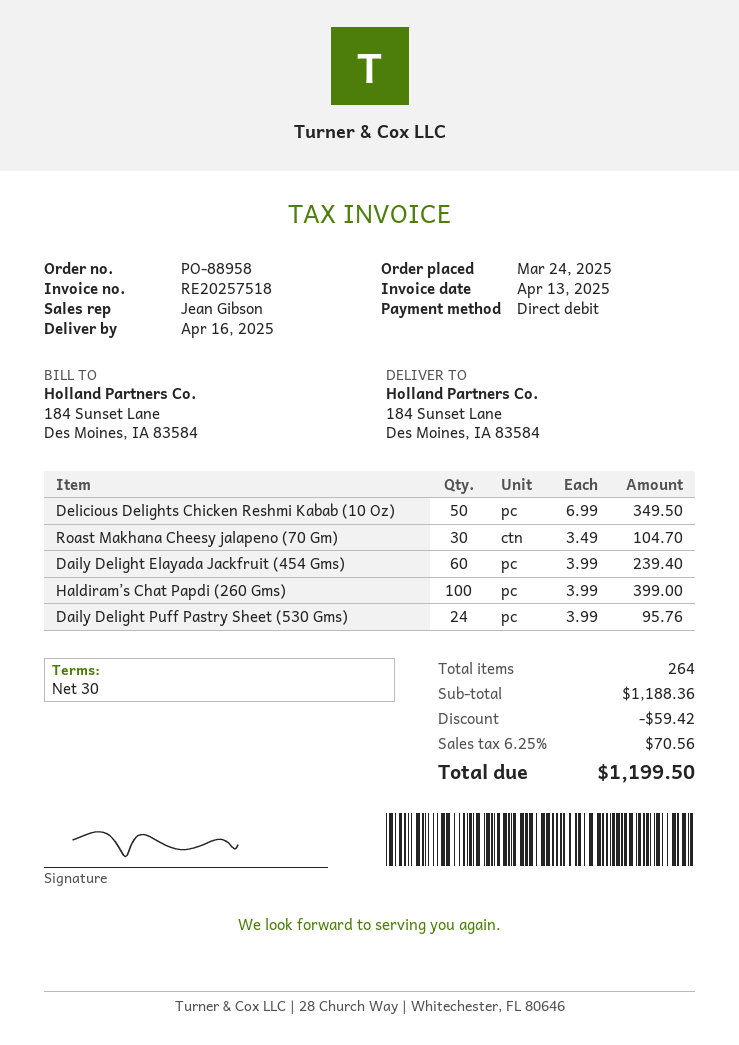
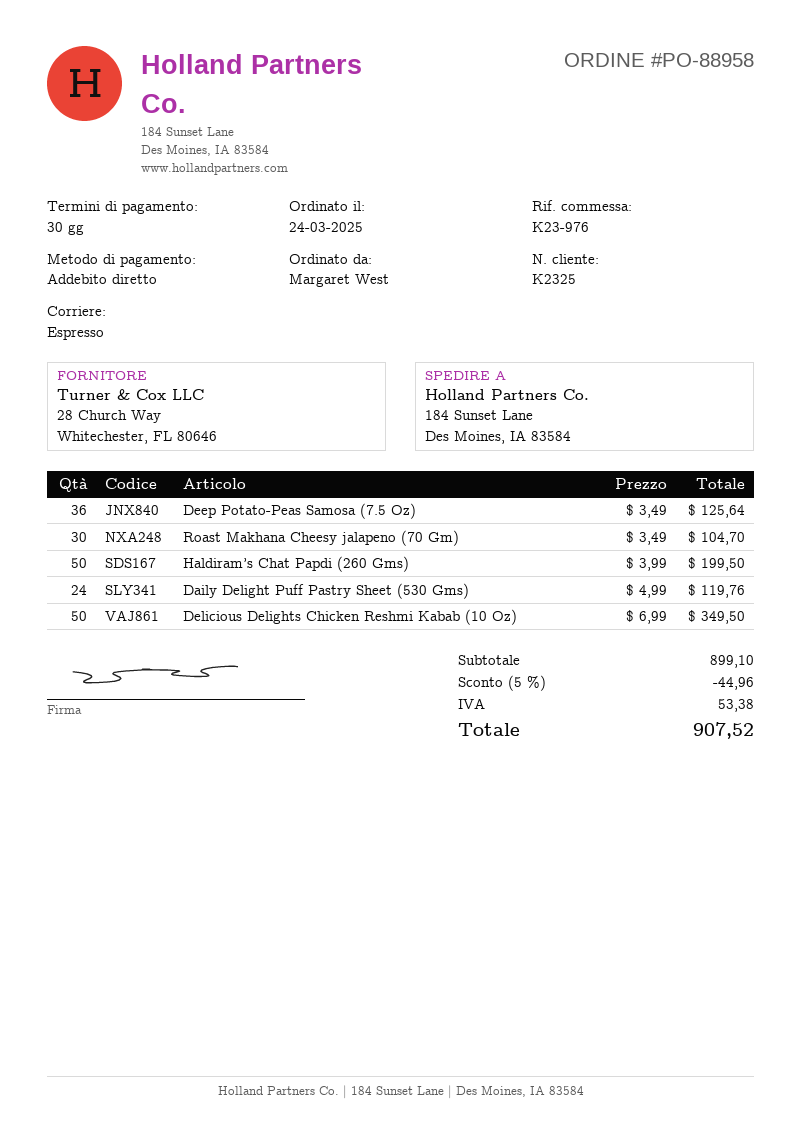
Daily Delight Elayada Jackfruit (454 Gms): 60 x 3.99 = 239.40 -> none
Haldiram’s Chat Papdi (260 Gms): 100 x 3.99 = 399.00 -> 50 x 3.99 = 199.50
Daily Delight Puff Pastry Sheet (530 Gms): 24 x 3.99 = 95.76 -> 24 x 4.99 = 119.76
Deep Potato-Peas Samosa (7.5 Oz): none -> 36 x 3.49 = 125.64
subtotal: 1188.36 -> 899.10
discount: 59.42 -> 44.96
tax: 70.56 -> 53.38
total: 1199.50 -> 907.52

